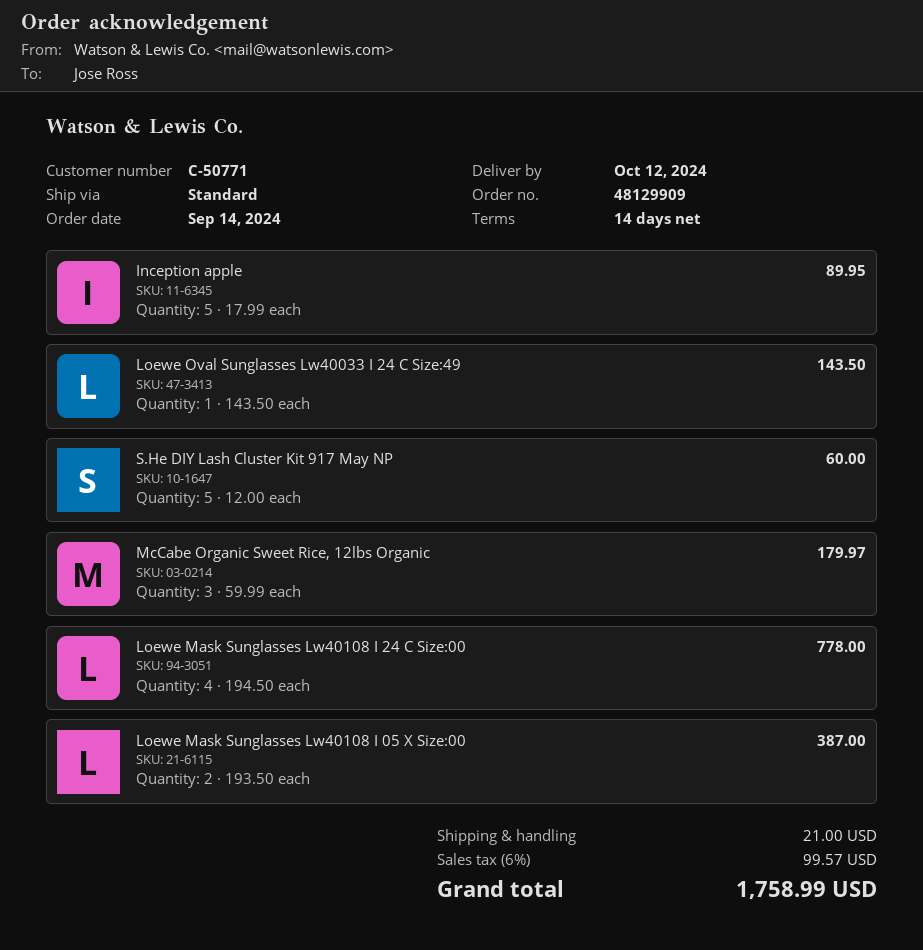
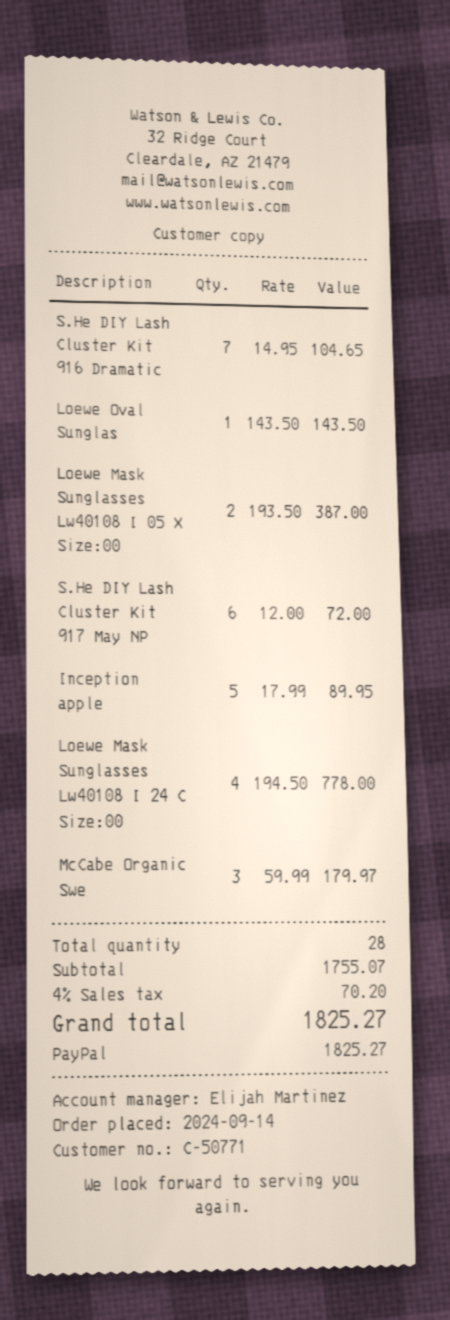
S.He DIY Lash Cluster Kit 917 May NP: 5 x 12.00 = 60.00 -> 6 x 12.00 = 72.00
S.He DIY Lash Cluster Kit 916 Dramatic: none -> 7 x 14.95 = 104.65
shipping: 21.00 -> none
tax: 6% = 99.57 -> 4% = 70.20
total: 1758.99 -> 1825.27

